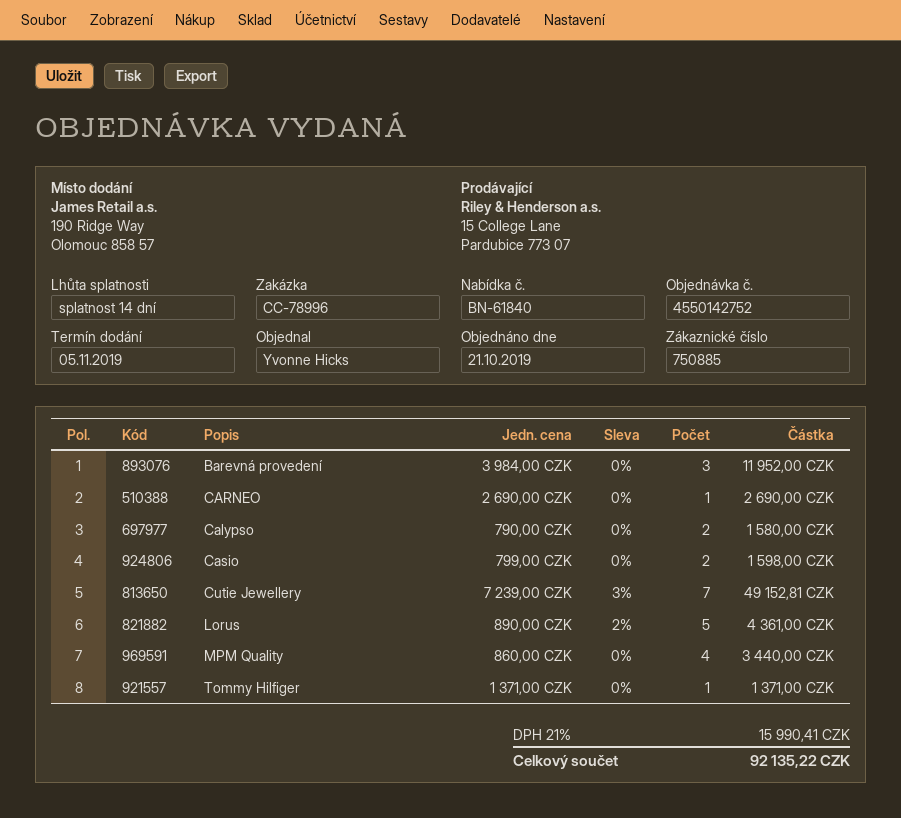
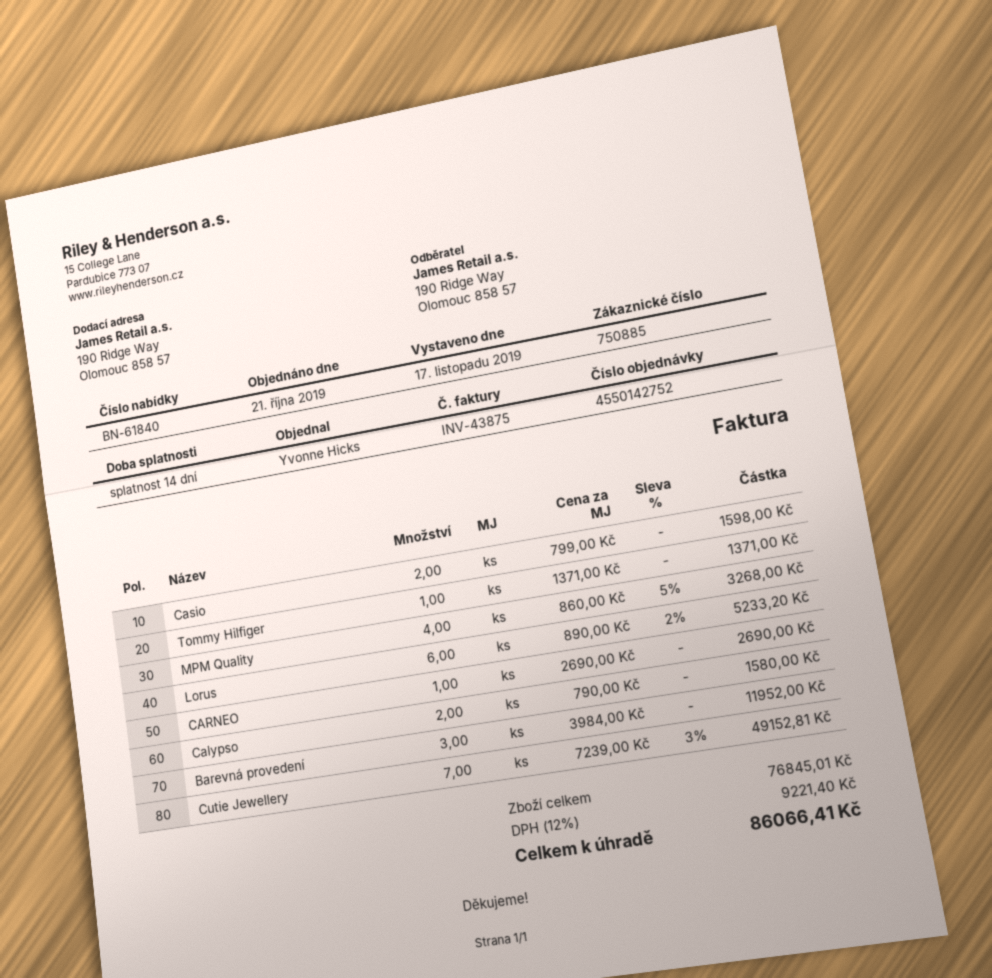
Lorus: 5 x 890.00 - 2% = 4361.00 -> 6 x 890.00 - 2% = 5233.20
MPM Quality: 4 x 860.00 = 3440.00 -> 4 x 860.00 - 5% = 3268.00
tax: 21% = 15990.41 -> 12% = 9221.40
total: 92135.22 -> 86066.41

